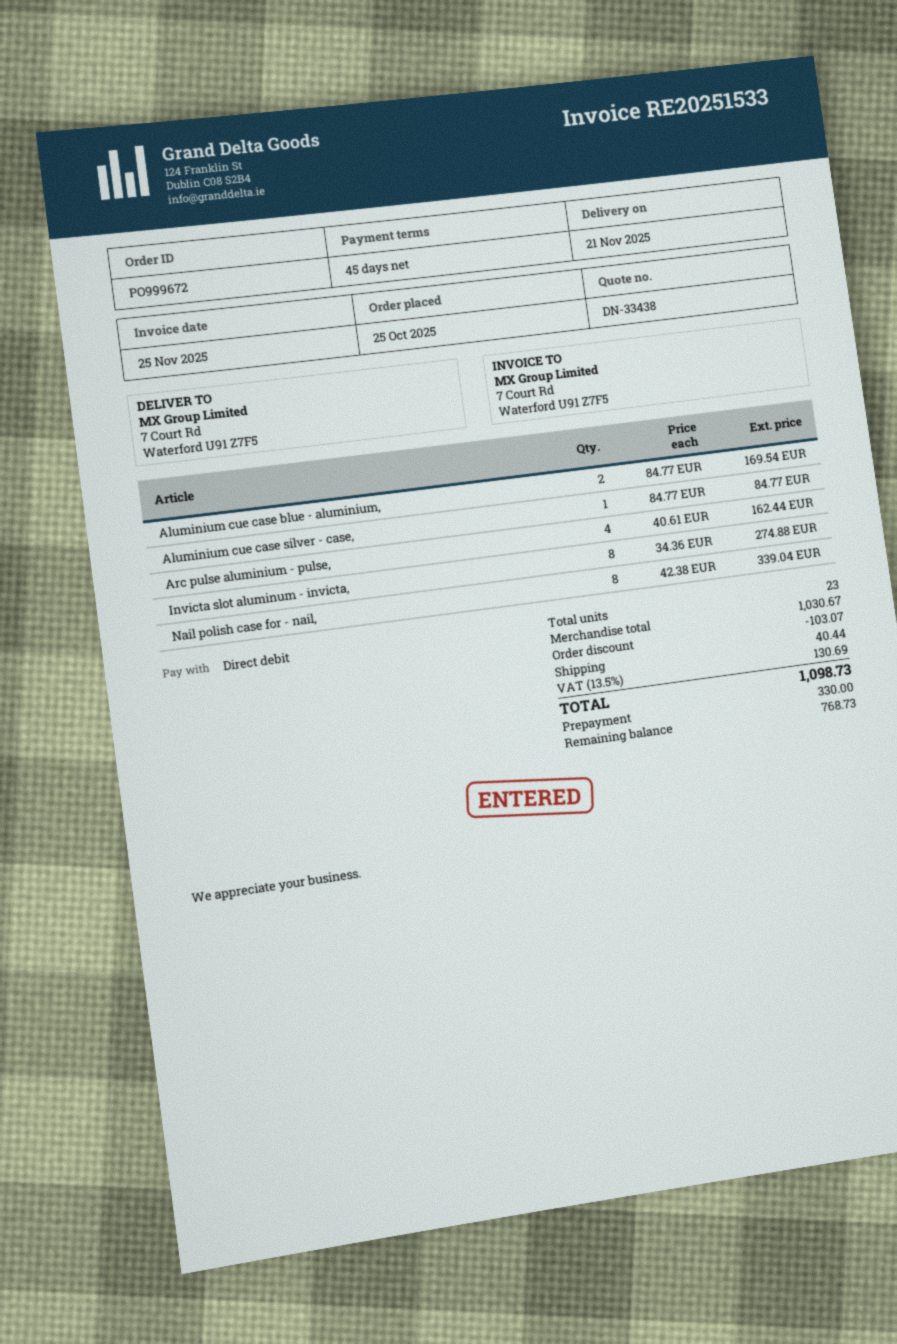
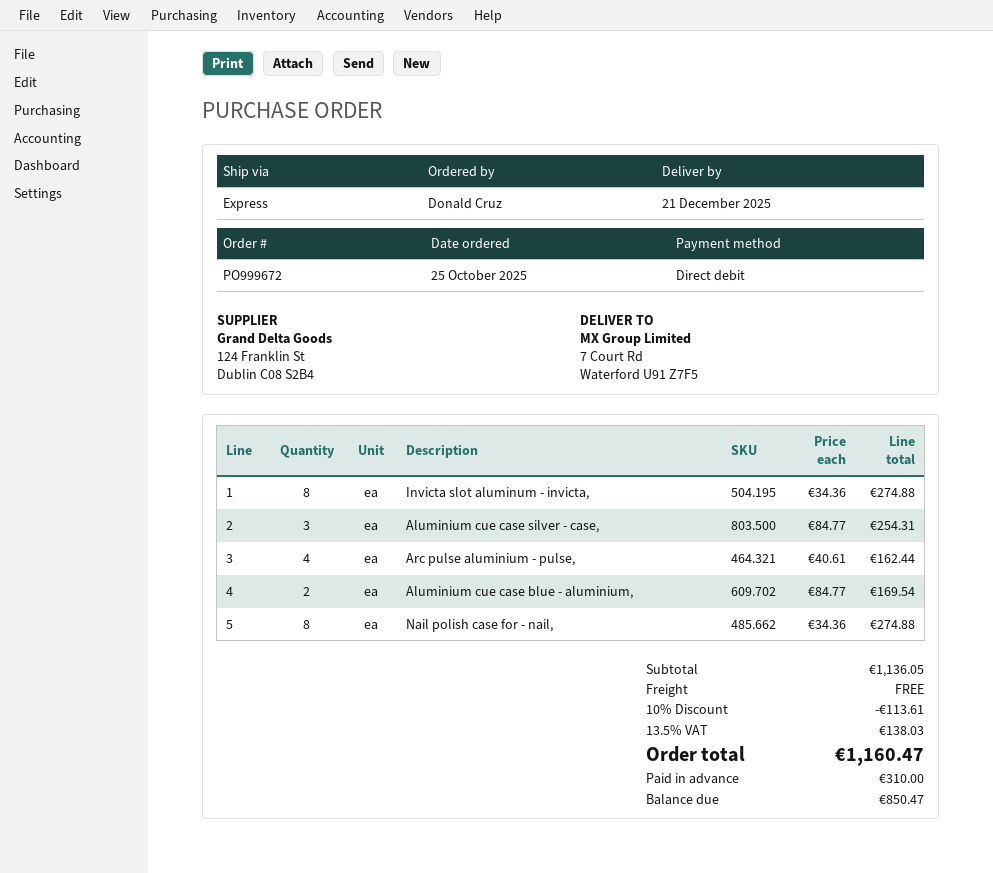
delivery date: 2025-11-21 -> 2025-12-21
Aluminium cue case silver - case,: 1 x 84.77 = 84.77 -> 3 x 84.77 = 254.31
Nail polish case for - nail,: 8 x 42.38 = 339.04 -> 8 x 34.36 = 274.88
subtotal: 1030.67 -> 1136.05
discount: 103.07 -> 113.61
shipping: 40.44 -> 0.00
tax: 13.5% = 130.69 -> 13.5% = 138.03
total: 1098.73 -> 1160.47
deposit: 330.00 -> 310.00
balance: 768.73 -> 850.47

